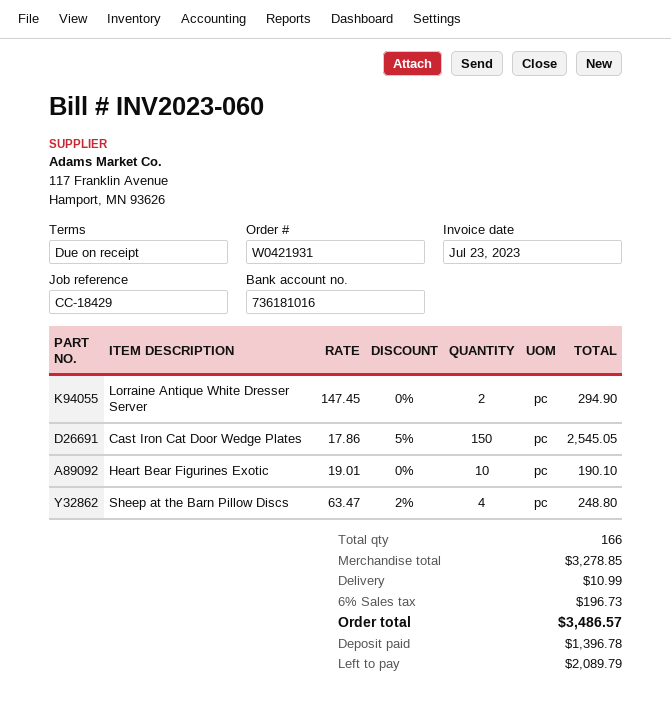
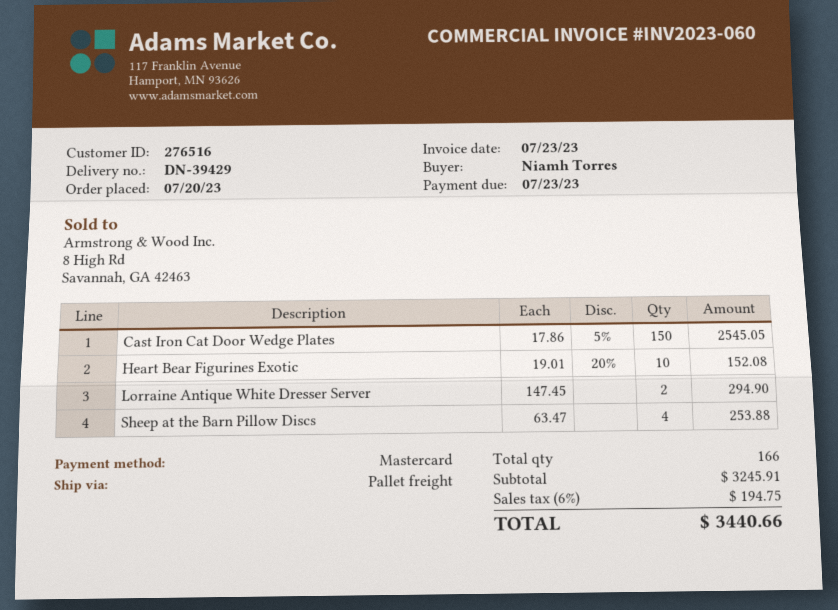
Heart Bear Figurines Exotic: 10 x 19.01 = 190.10 -> 10 x 19.01 - 20% = 152.08
Sheep at the Barn Pillow Discs: 4 x 63.47 - 2% = 248.80 -> 4 x 63.47 = 253.88
subtotal: 3278.85 -> 3245.91
shipping: 10.99 -> none
tax: 6% = 196.73 -> 6% = 194.75
total: 3486.57 -> 3440.66

